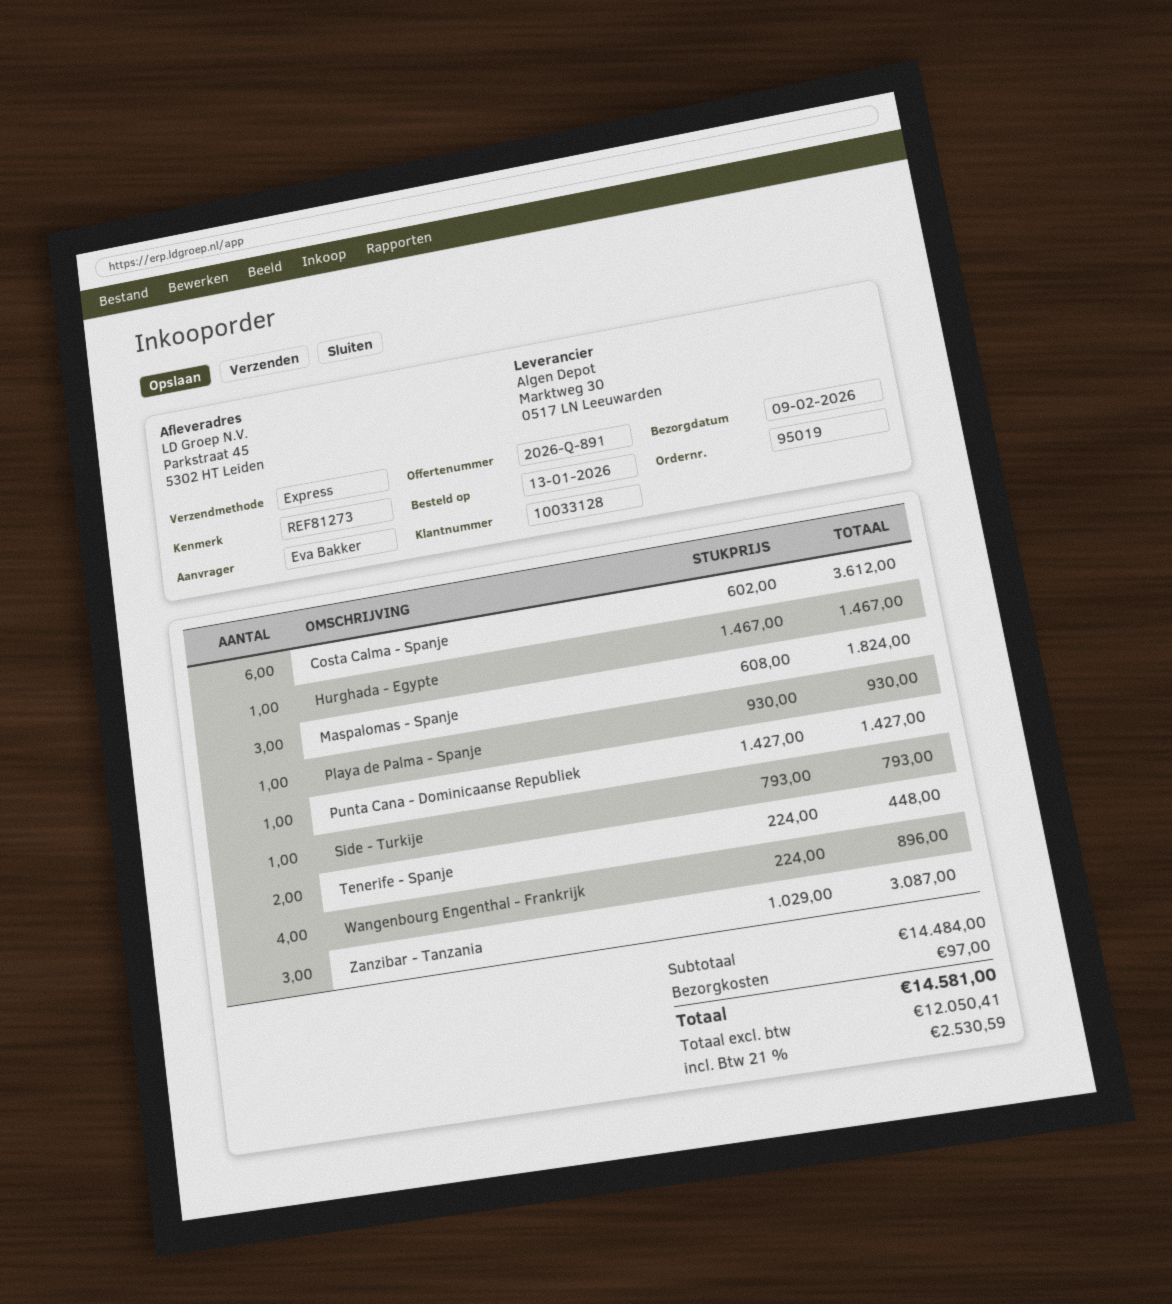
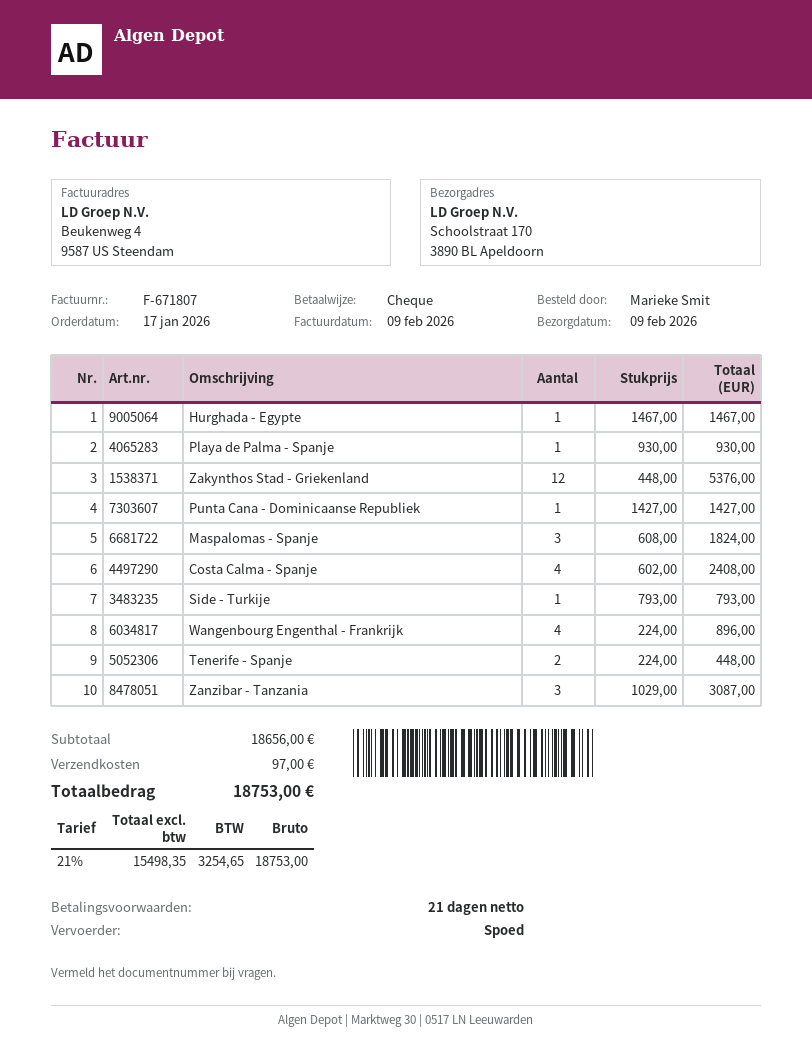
order date: 2026-01-13 -> 2026-01-17
ordered by: Eva Bakker -> Marieke Smit
ship to: Parkstraat 45, 5302 HT Leiden -> Schoolstraat 170, 3890 BL Apeldoorn
Costa Calma - Spanje: 6 x 602.00 = 3612.00 -> 4 x 602.00 = 2408.00
Zakynthos Stad - Griekenland: none -> 12 x 448.00 = 5376.00
subtotal: 14484.00 -> 18656.00
net: 12050.41 -> 15498.35
tax: 21% = 2530.59 -> 21% = 3254.65
total: 14581.00 -> 18753.00

